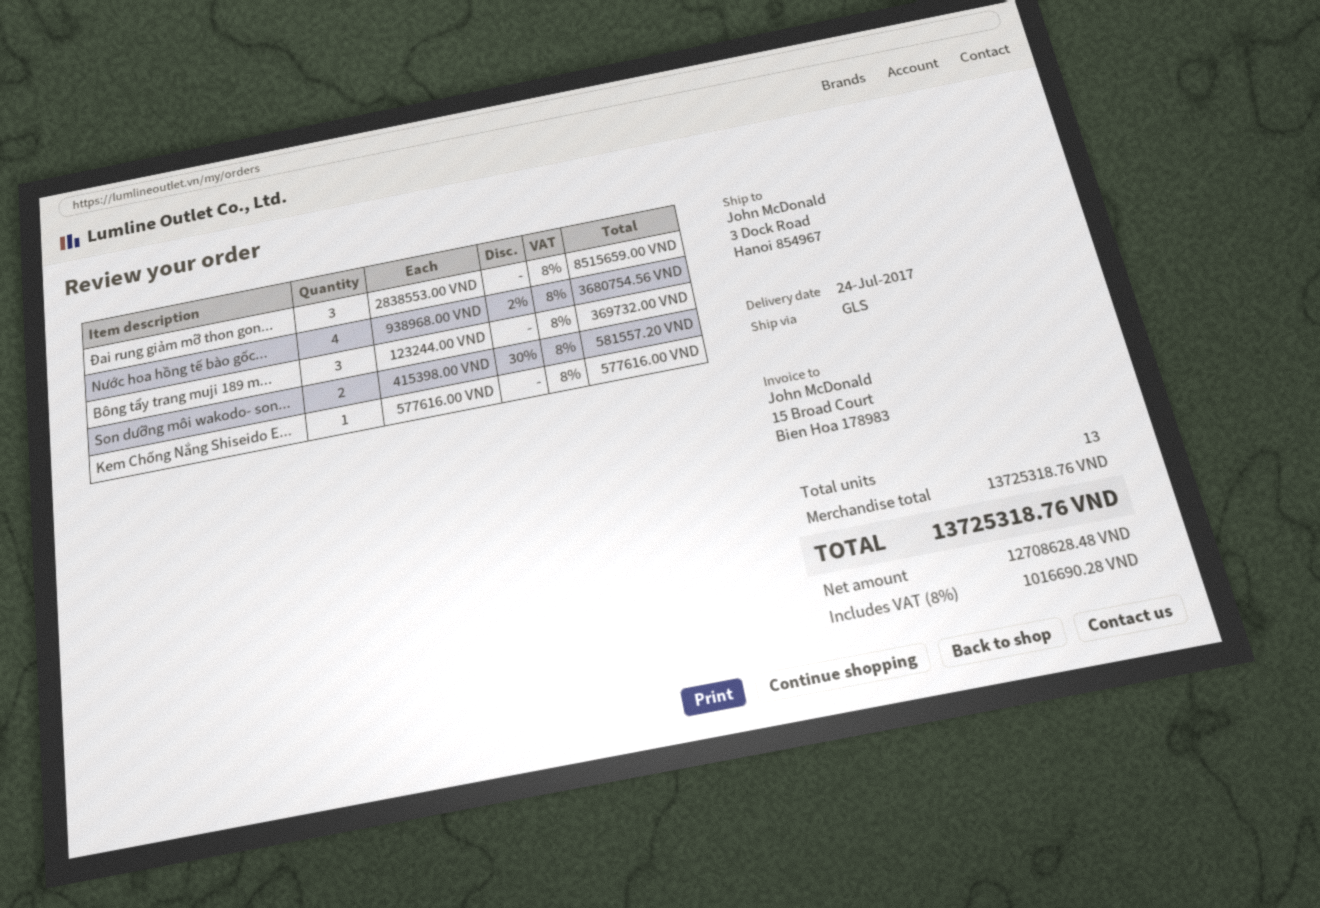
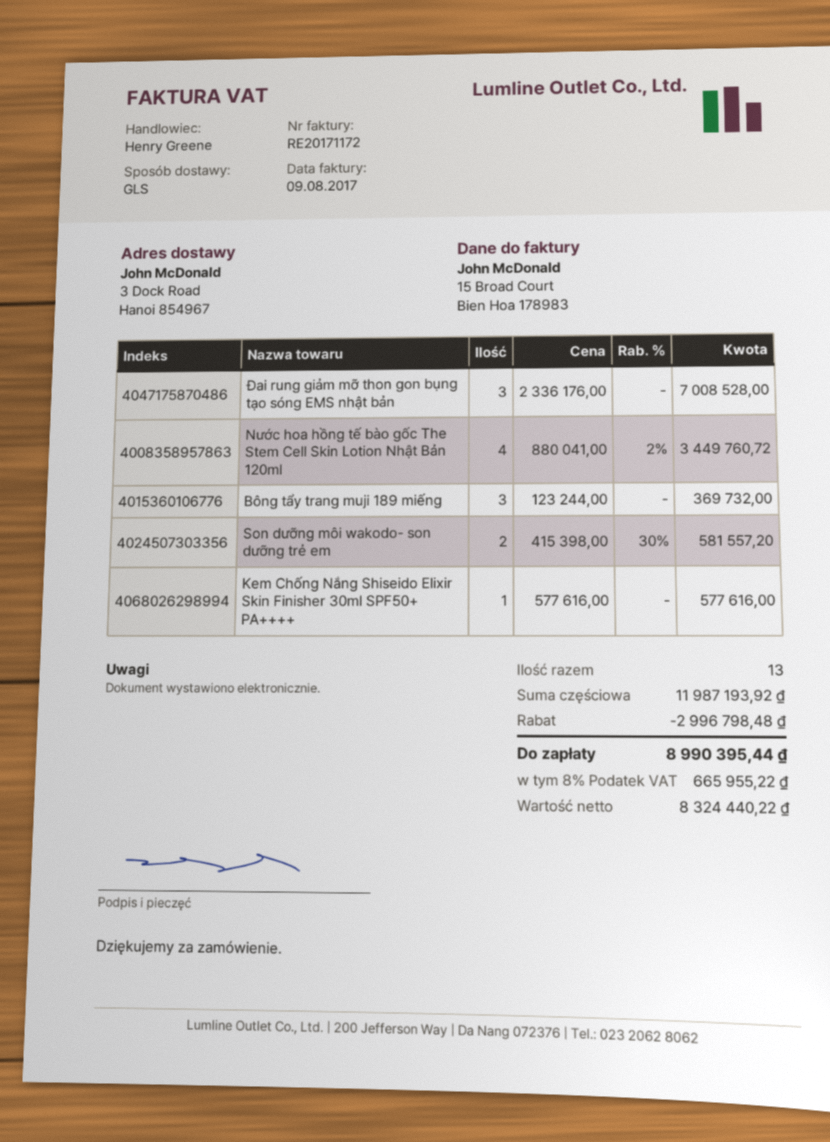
Đai rung giảm mỡ thon gon...: 3 x 2838553.00 = 8515659.00 -> 3 x 2336176.00 = 7008528.00
Nước hoa hồng tế bào gốc...: 4 x 938968.00 - 2% = 3680754.56 -> 4 x 880041.00 - 2% = 3449760.72
subtotal: 13725318.76 -> 11987193.92
discount: none -> 2996798.48
net: 12708628.48 -> 8324440.22
tax: 8% = 1016690.28 -> 8% = 665955.22
total: 13725318.76 -> 8990395.44

